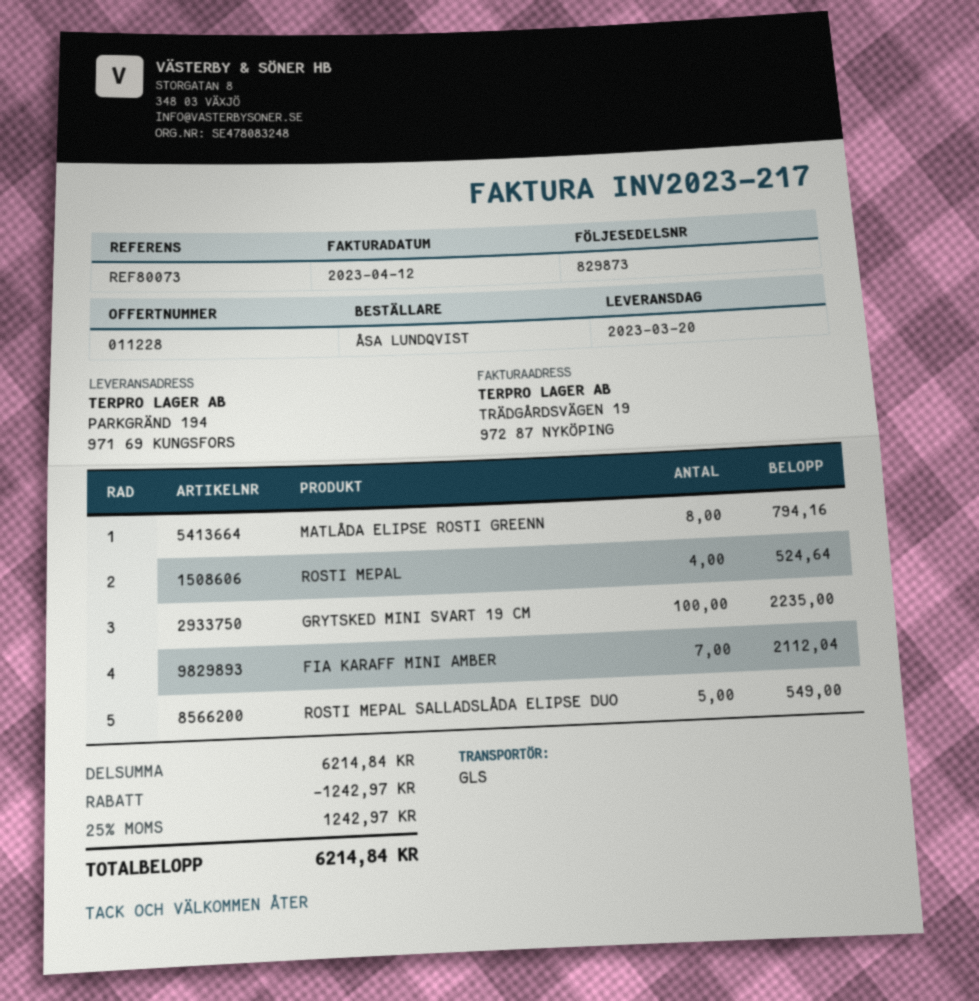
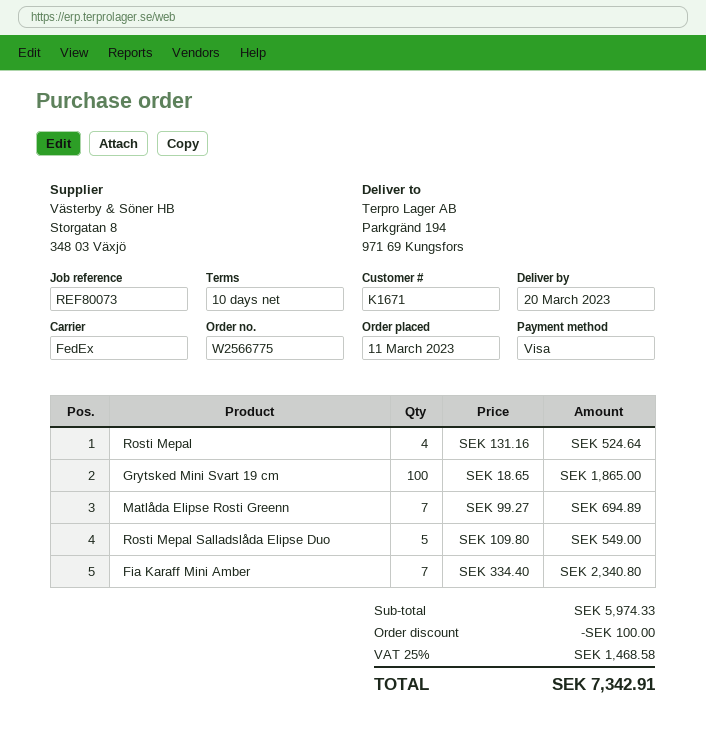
shipping method: GLS -> FedEx
MATLÅDA ELIPSE ROSTI GREENN: 8 for 794.16 -> 7 for 694.89
GRYTSKED MINI SVART 19 CM: 100 for 2235.00 -> 100 for 1865.00
FIA KARAFF MINI AMBER: 7 for 2112.04 -> 7 for 2340.80
subtotal: 6214.84 -> 5974.33
discount: 1242.97 -> 100.00
tax: 25% = 1242.97 -> 25% = 1468.58
total: 6214.84 -> 7342.91

